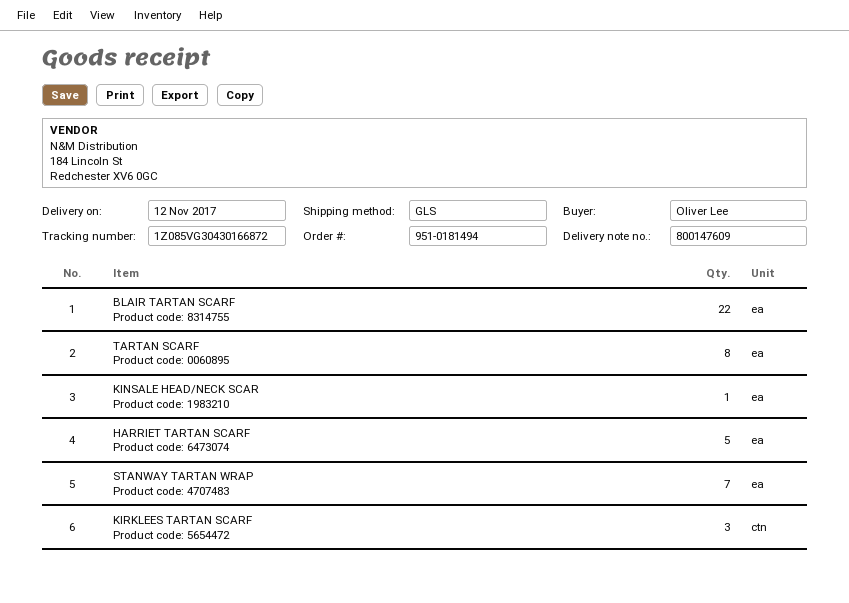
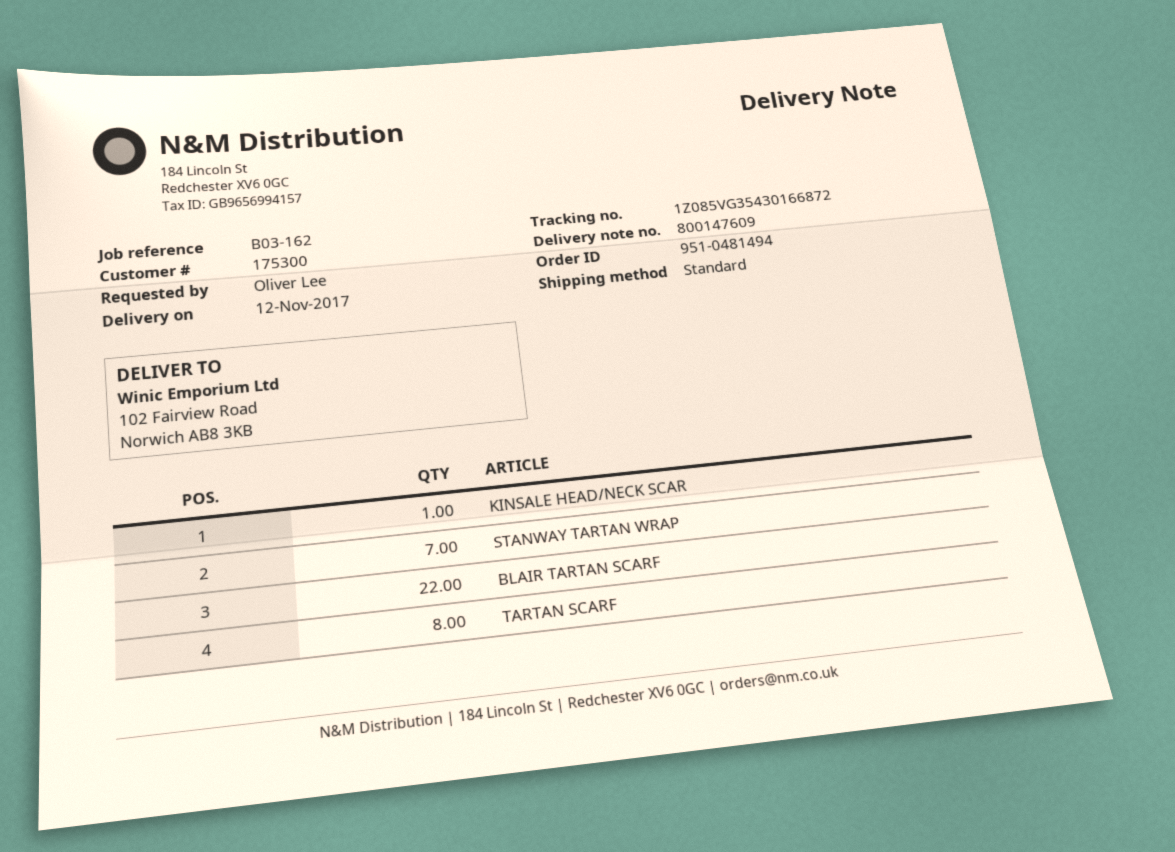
order number: 951-0181494 -> 951-0481494
shipping method: GLS -> standard
tracking number: 1Z085VG30430166872 -> 1Z085VG35430166872
HARRIET TARTAN SCARF: 5 -> none
KIRKLEES TARTAN SCARF: 3 -> none

